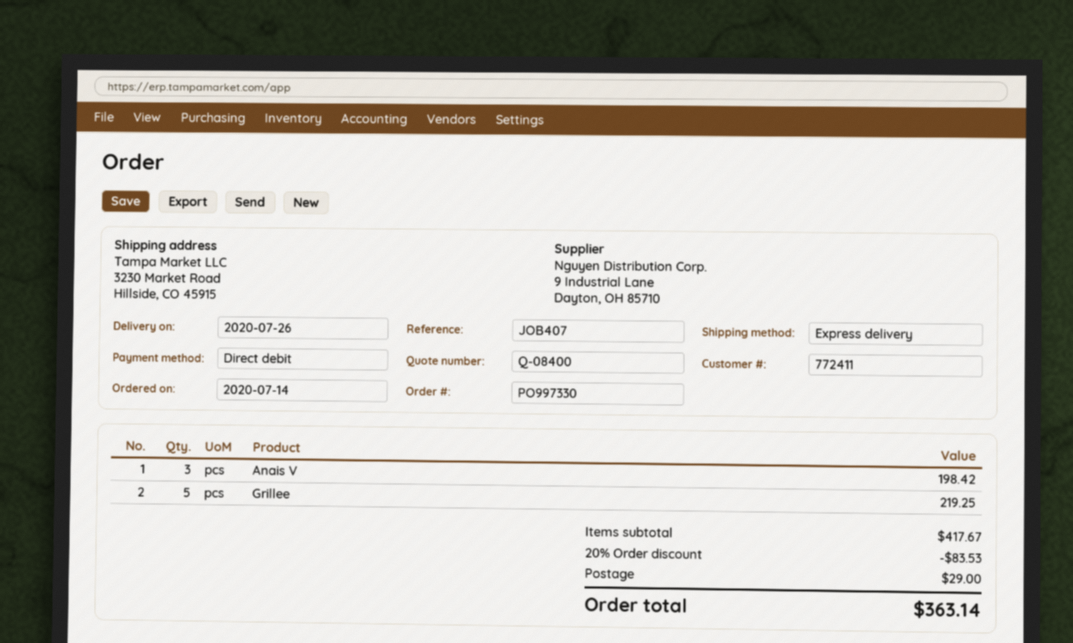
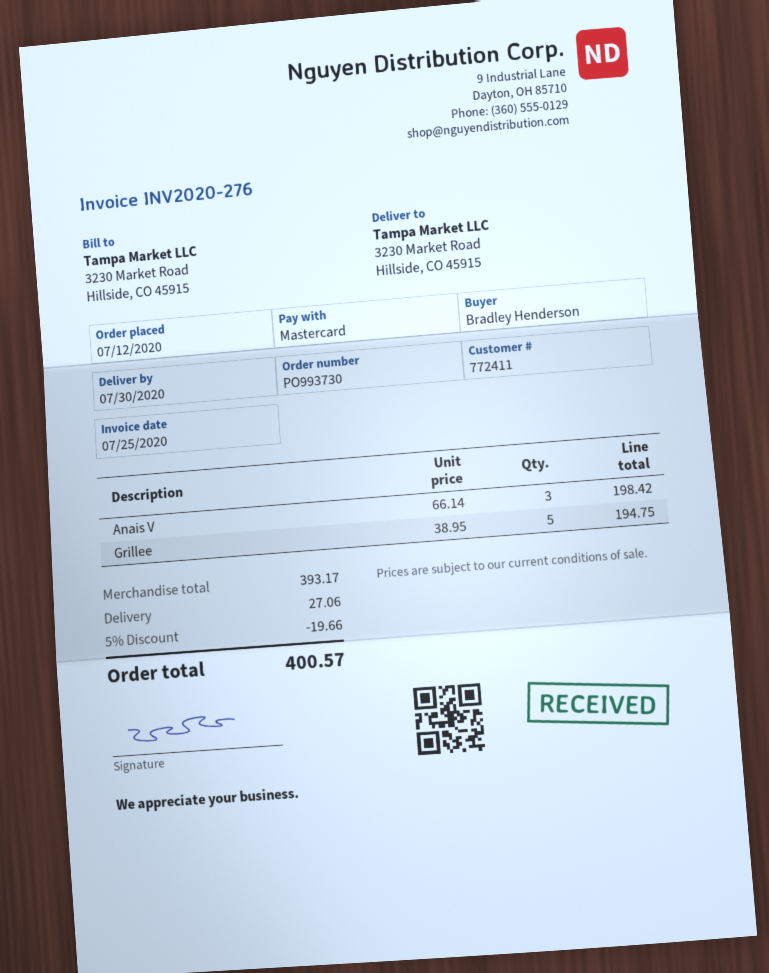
order number: PO997330 -> PO993730
order date: 2020-07-14 -> 2020-07-12
delivery date: 2020-07-26 -> 2020-07-30
payment method: direct debit -> Mastercard
Grillee: 5 for 219.25 -> 5 for 194.75
subtotal: 417.67 -> 393.17
discount: 20% = 83.53 -> 5% = 19.66
shipping: 29.00 -> 27.06
total: 363.14 -> 400.57

